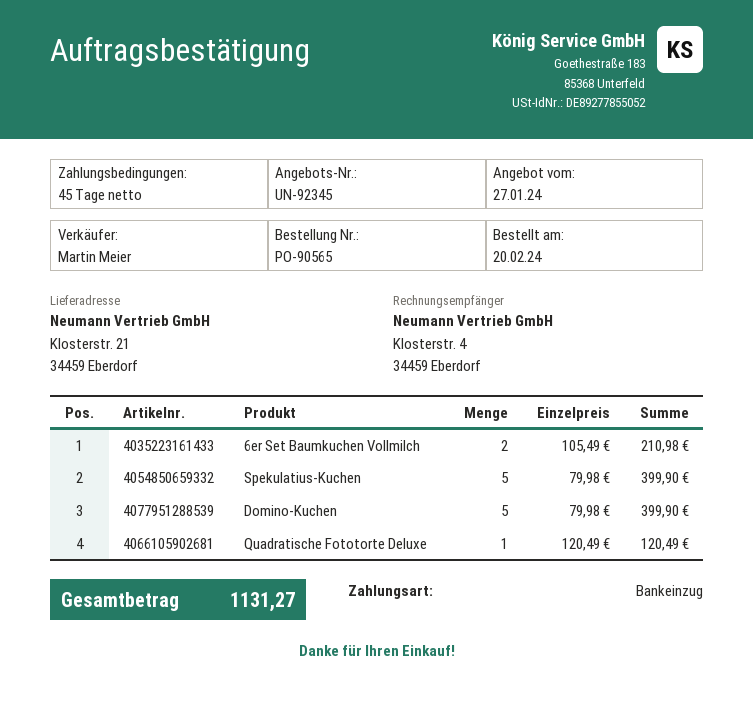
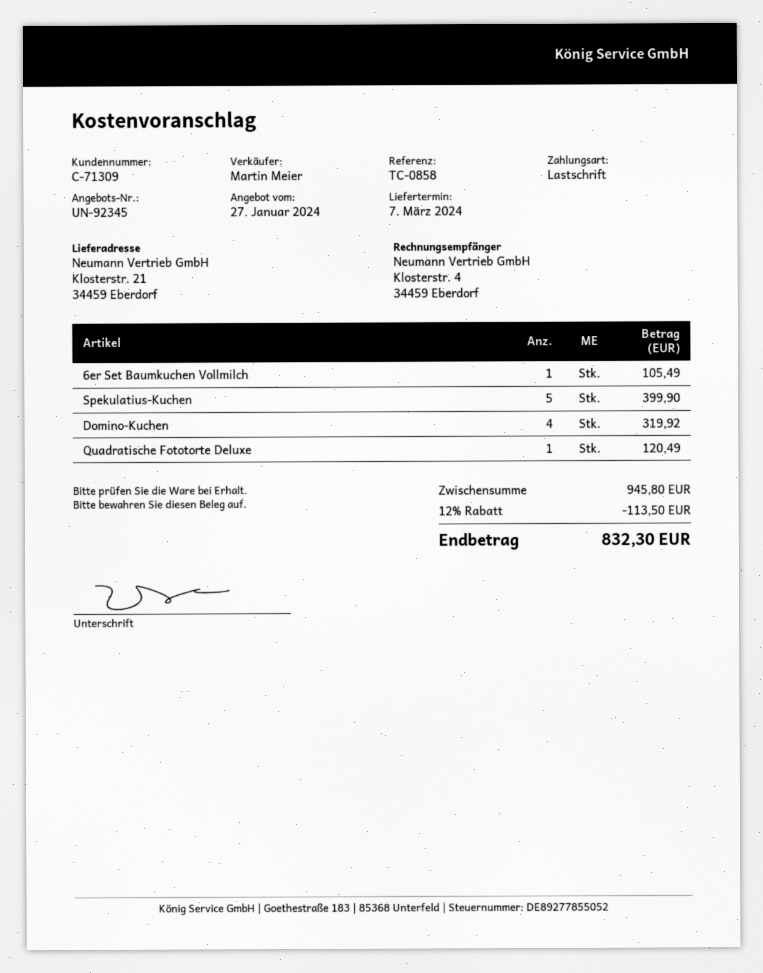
6er Set Baumkuchen Vollmilch: 2 for 210.98 -> 1 for 105.49
Domino-Kuchen: 5 for 399.90 -> 4 for 319.92
discount: none -> 12% = 113.50
total: 1131.27 -> 832.30

